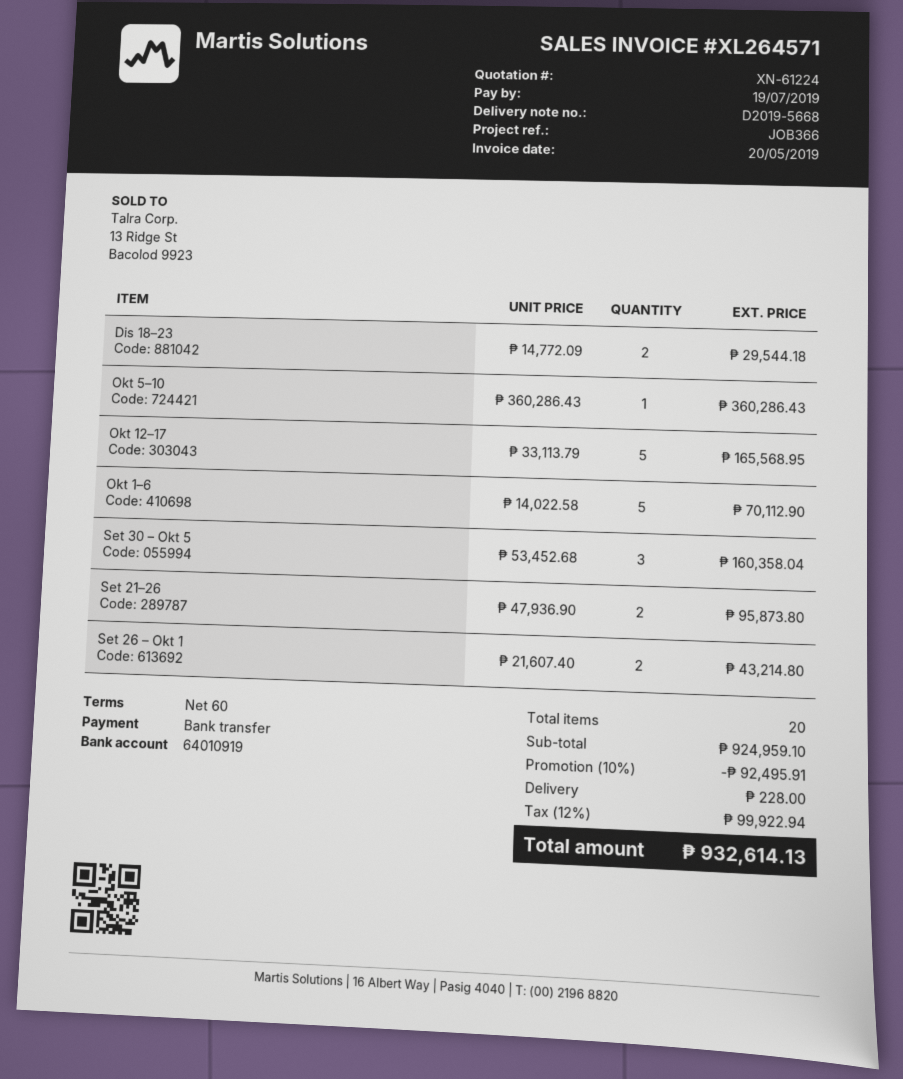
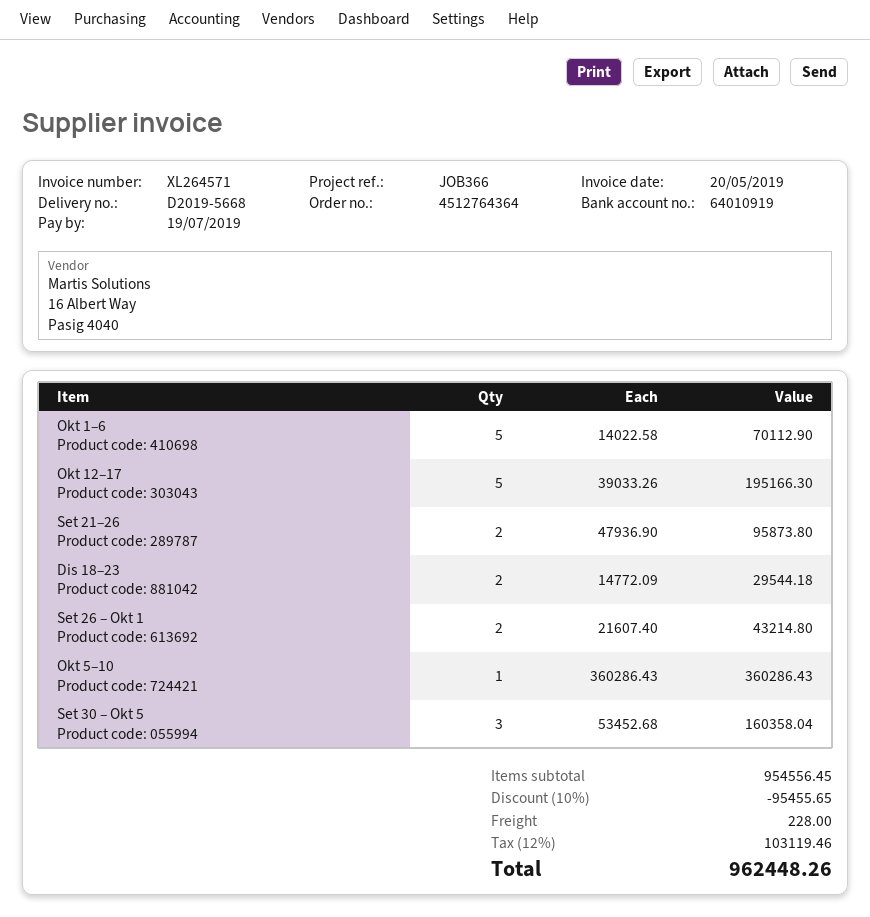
Okt 12–17: 5 x 33113.79 = 165568.95 -> 5 x 39033.26 = 195166.30
subtotal: 924959.10 -> 954556.45
discount: 10% = 92495.91 -> 10% = 95455.65
tax: 12% = 99922.94 -> 12% = 103119.46
total: 932614.13 -> 962448.26

